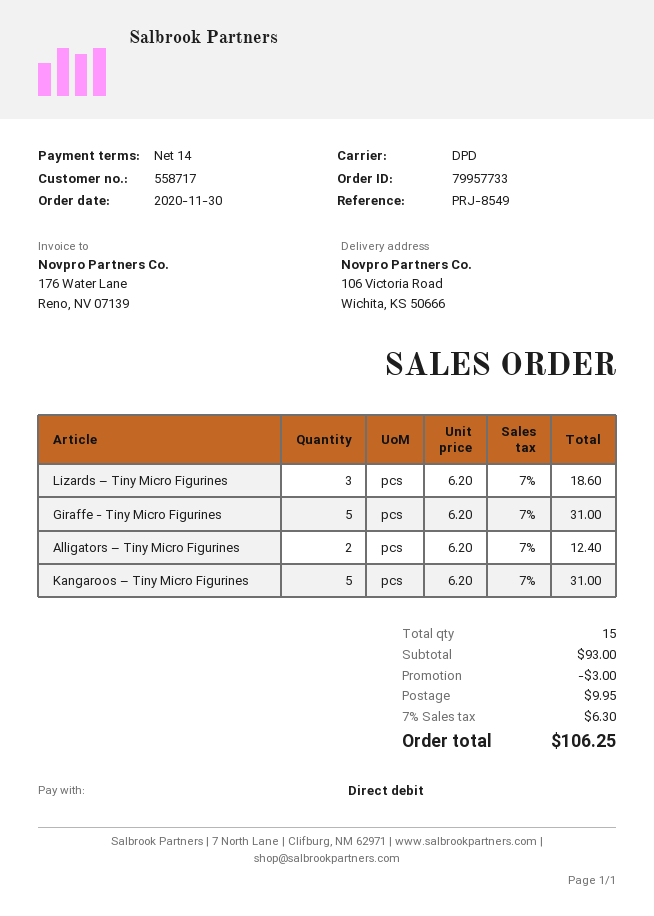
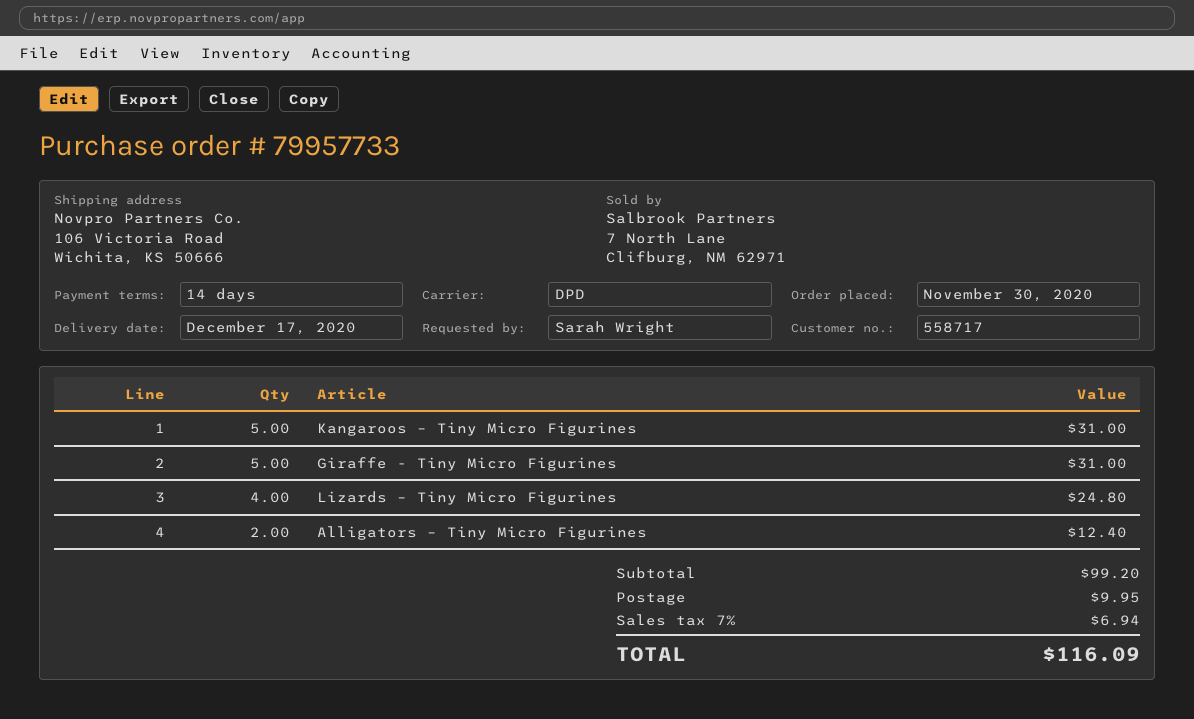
Lizards – Tiny Micro Figurines: 3 for 18.60 -> 4 for 24.80
subtotal: 93.00 -> 99.20
discount: 3.00 -> none
tax: 7% = 6.30 -> 7% = 6.94
total: 106.25 -> 116.09

